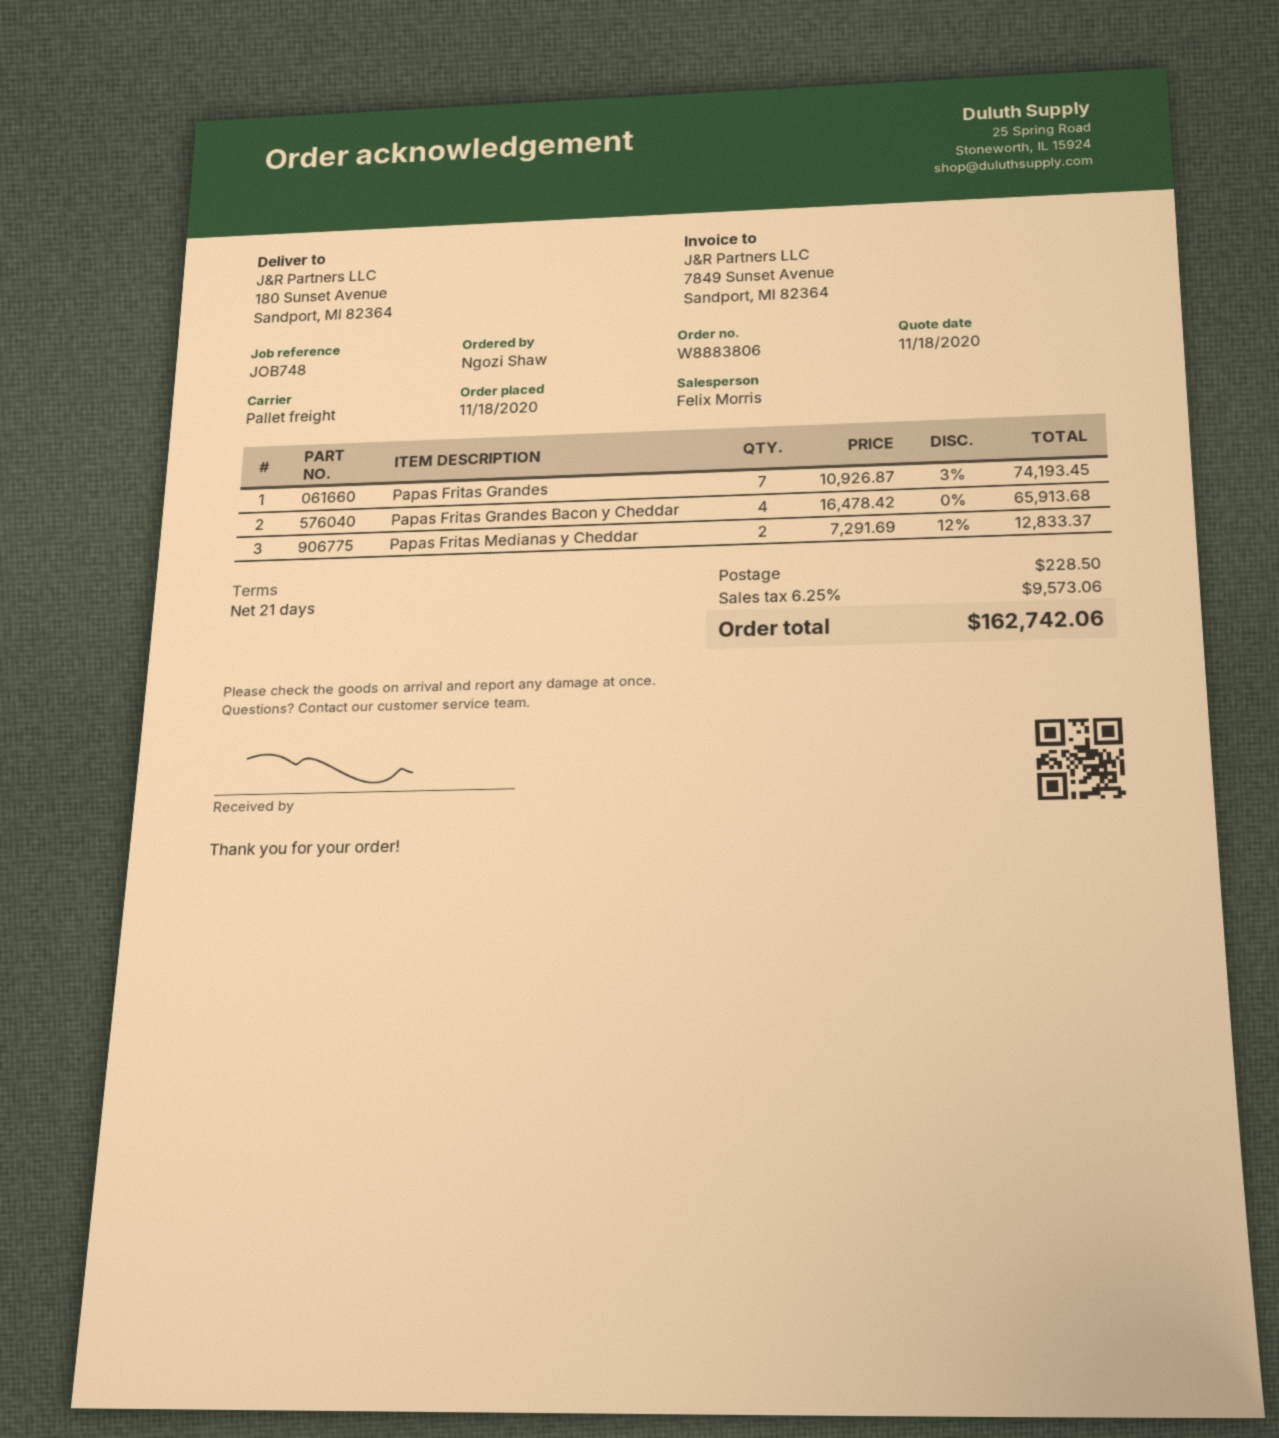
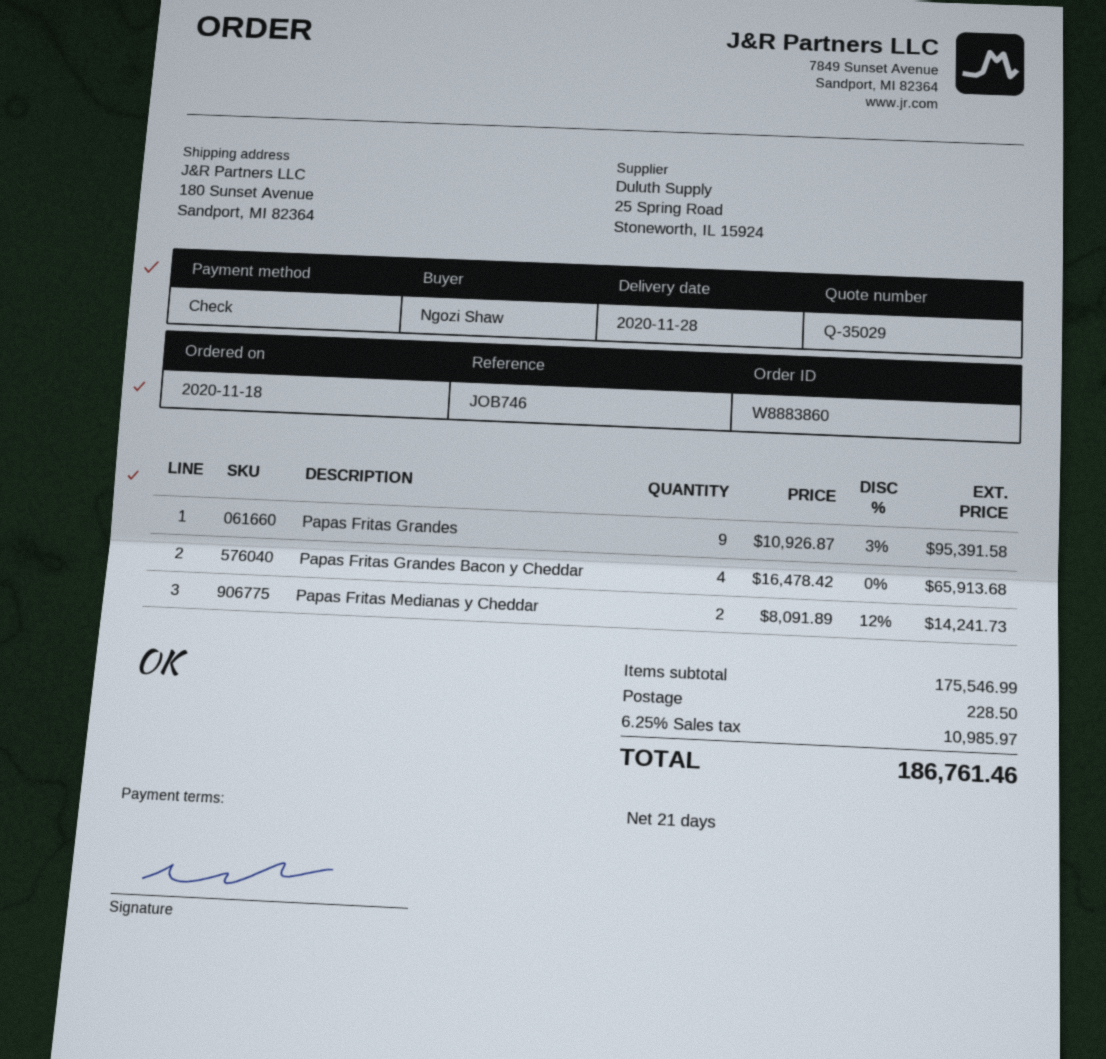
order number: W8883806 -> W8883860
reference: JOB748 -> JOB746
Papas Fritas Grandes: 7 x 10926.87 - 3% = 74193.45 -> 9 x 10926.87 - 3% = 95391.58
Papas Fritas Medianas y Cheddar: 2 x 7291.69 - 12% = 12833.37 -> 2 x 8091.89 - 12% = 14241.73
tax: 6.25% = 9573.06 -> 6.25% = 10985.97
total: 162742.06 -> 186761.46

